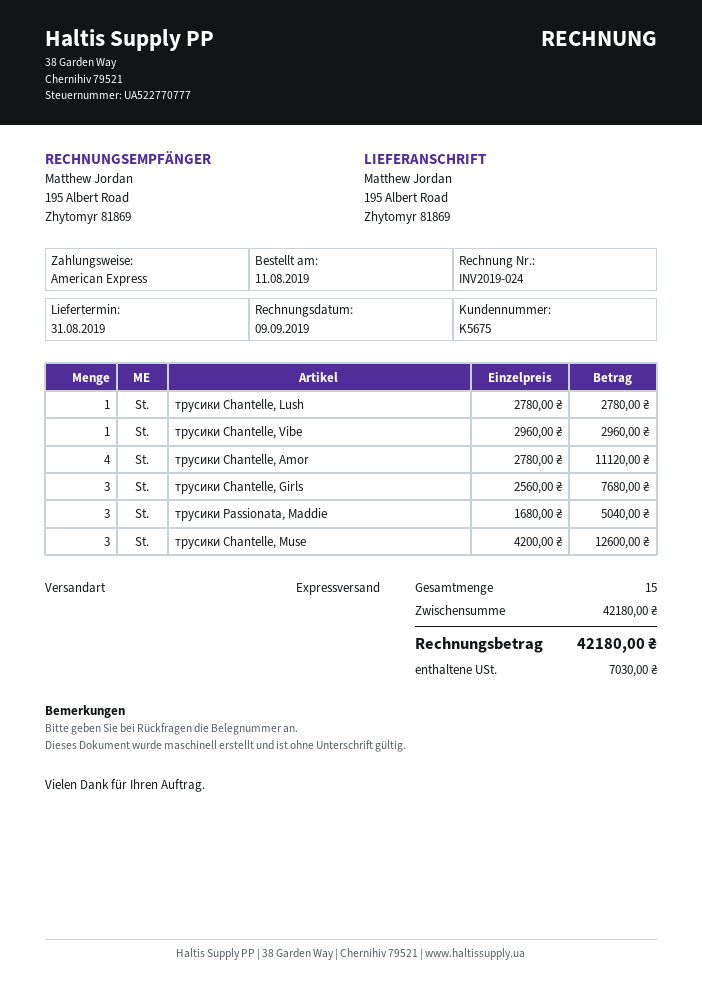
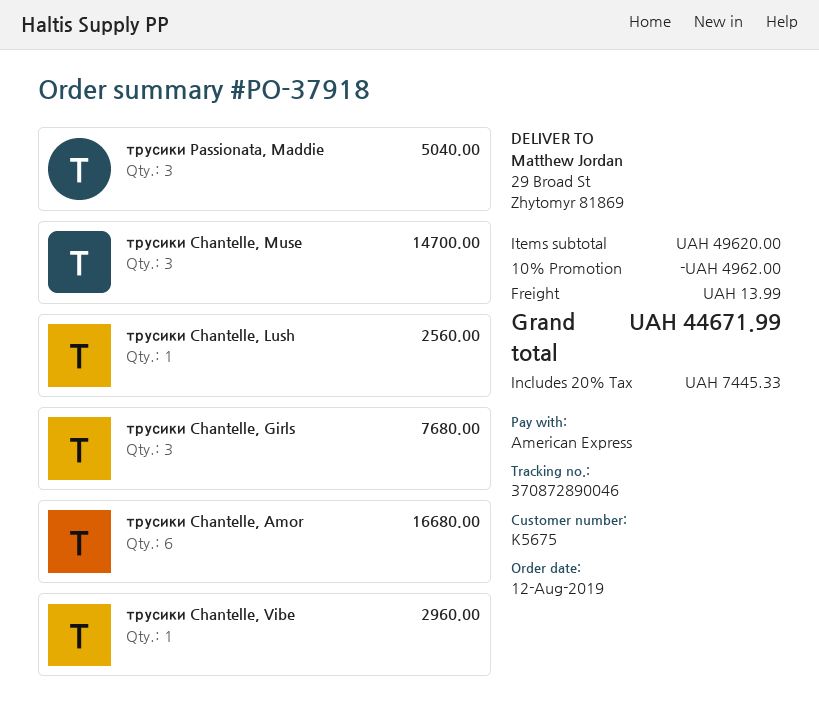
order date: 2019-08-11 -> 2019-08-12
ship to: 195 Albert Road, Zhytomyr 81869 -> 29 Broad St, Zhytomyr 81869
трусики Chantelle, Lush: 1 for 2780.00 -> 1 for 2560.00
трусики Chantelle, Amor: 4 for 11120.00 -> 6 for 16680.00
трусики Chantelle, Muse: 3 for 12600.00 -> 3 for 14700.00
subtotal: 42180.00 -> 49620.00
discount: none -> 10% = 4962.00
shipping: none -> 13.99
tax: 7030.00 -> 7445.33
total: 42180.00 -> 44671.99

